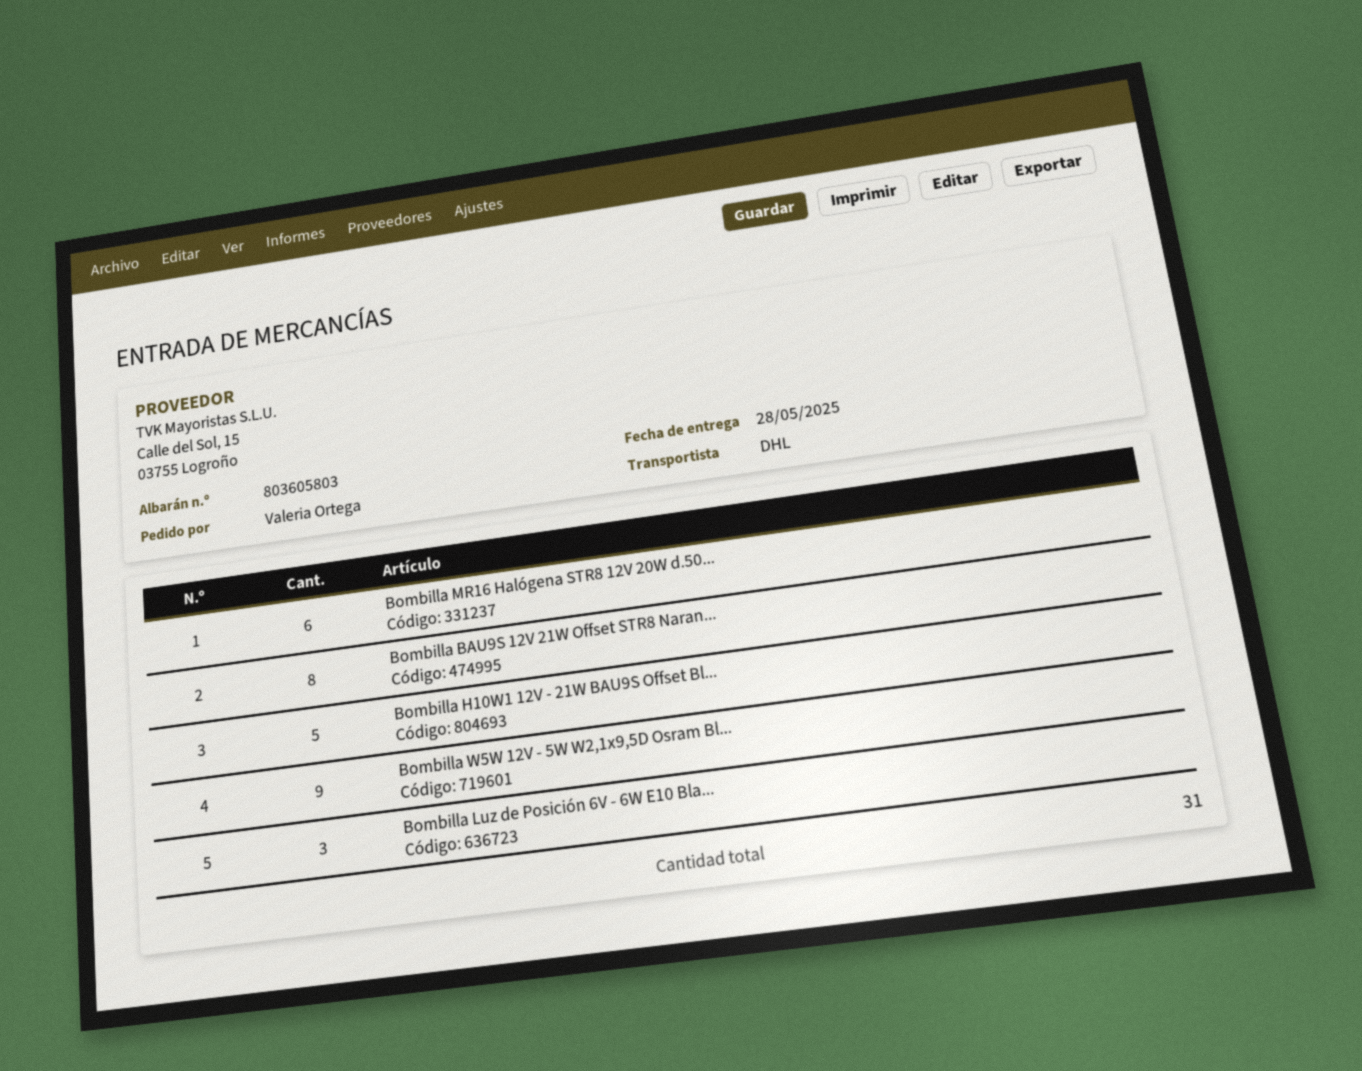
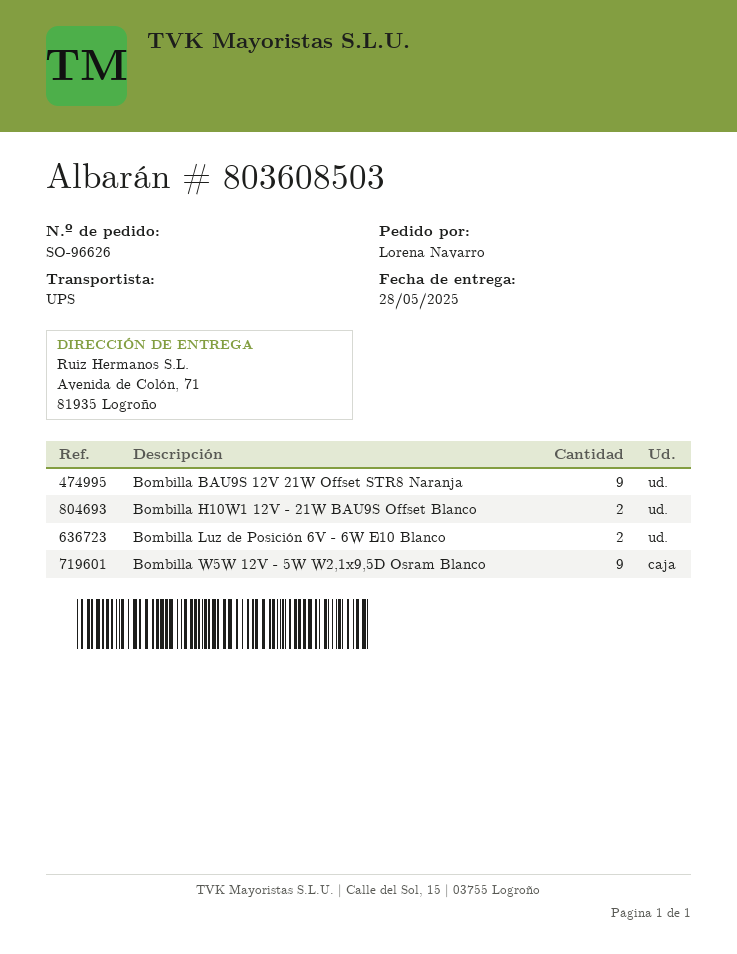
delivery note number: 803605803 -> 803608503
ordered by: Valeria Ortega -> Lorena Navarro
shipping method: DHL -> UPS
Bombilla MR16 Halógena STR8 12V 20W d.50...: 6 -> none
Bombilla BAU9S 12V 21W Offset STR8 Naran...: 8 -> 9
Bombilla H10W1 12V - 21W BAU9S Offset Bl...: 5 -> 2
Bombilla Luz de Posición 6V - 6W E10 Bla...: 3 -> 2

